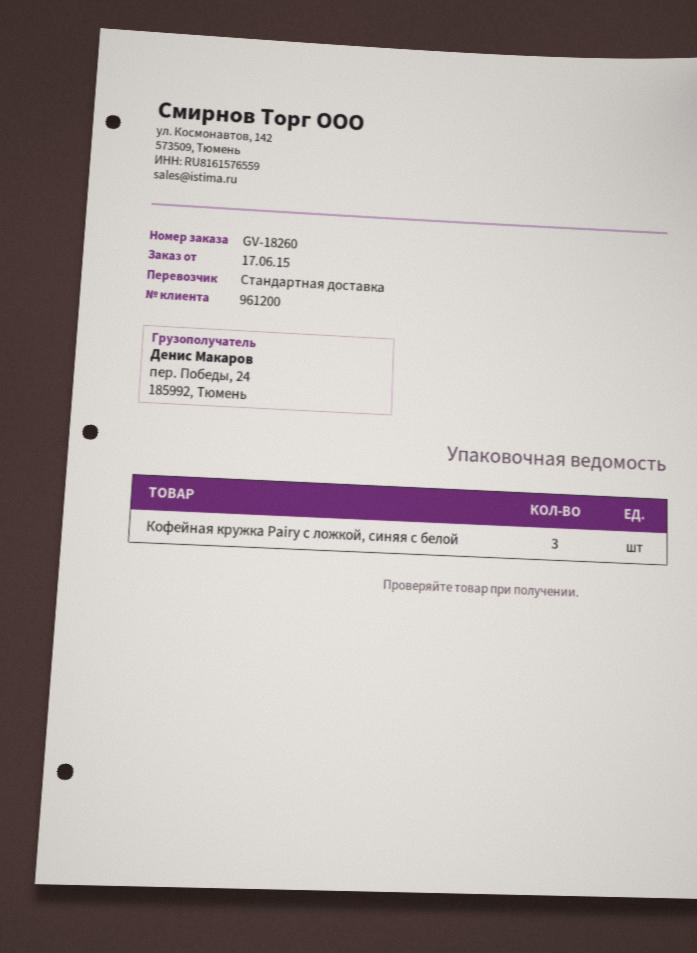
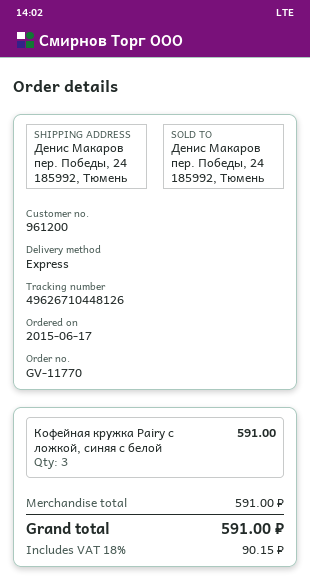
order number: GV-18260 -> GV-11770
shipping method: standard -> express

